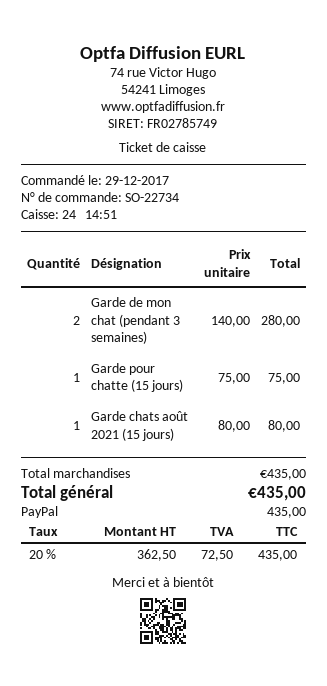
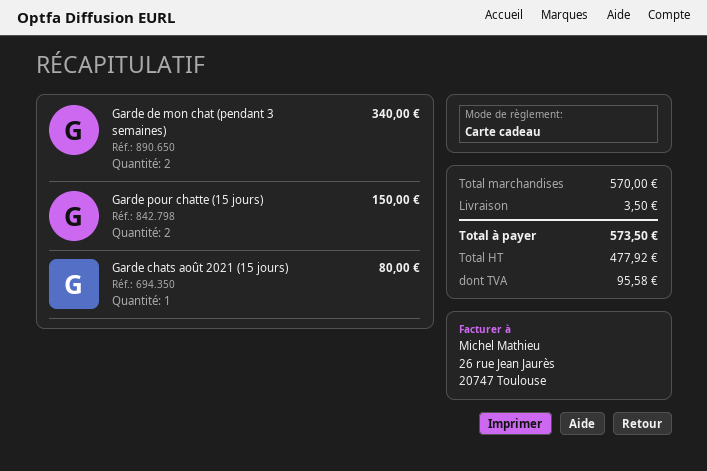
payment method: PayPal -> gift card
Garde de mon chat (pendant 3 semaines): 2 for 280.00 -> 2 for 340.00
Garde pour chatte (15 jours): 1 for 75.00 -> 2 for 150.00
subtotal: 435.00 -> 570.00
shipping: none -> 3.50
net: 362.50 -> 477.92
tax: 72.50 -> 95.58
total: 435.00 -> 573.50

